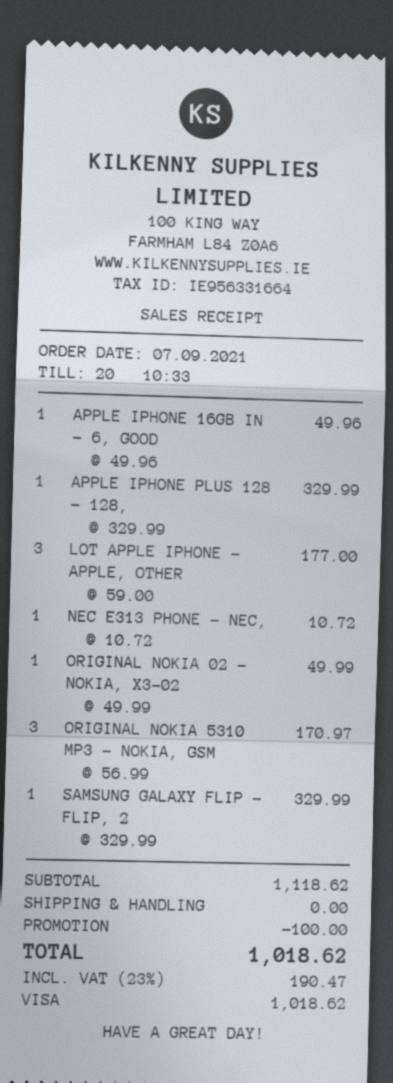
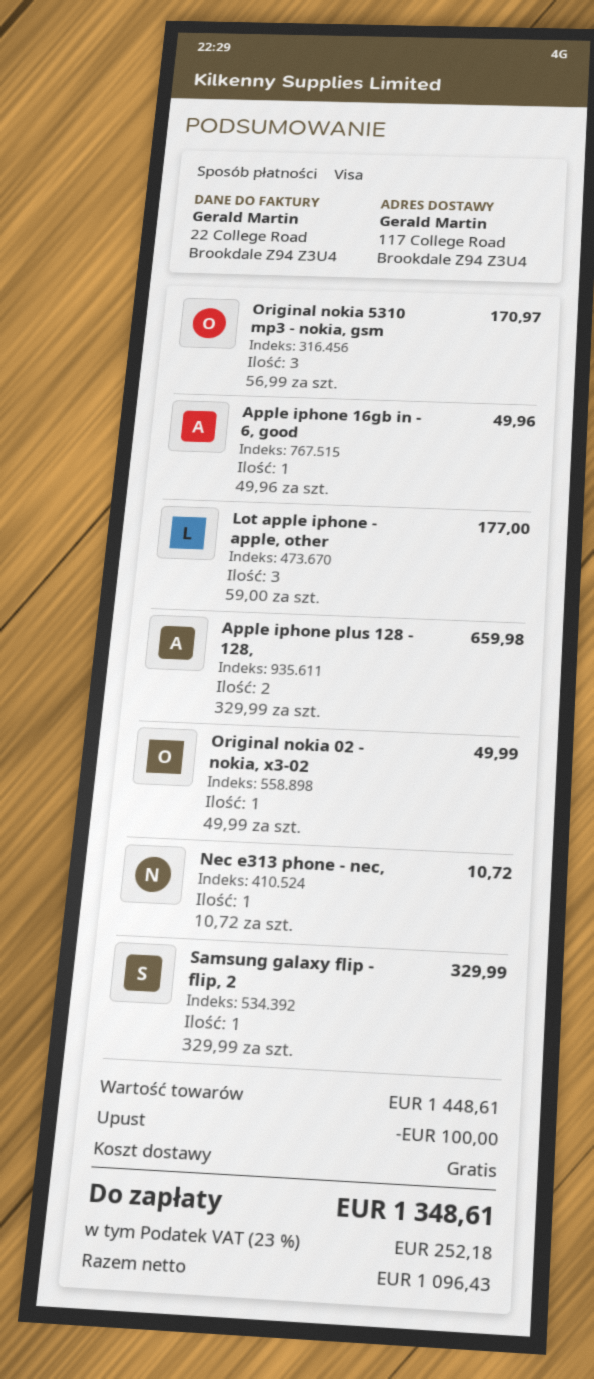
APPLE IPHONE PLUS 128 - 128,: 1 x 329.99 = 329.99 -> 2 x 329.99 = 659.98
subtotal: 1118.62 -> 1448.61
tax: 23% = 190.47 -> 23% = 252.18
total: 1018.62 -> 1348.61

